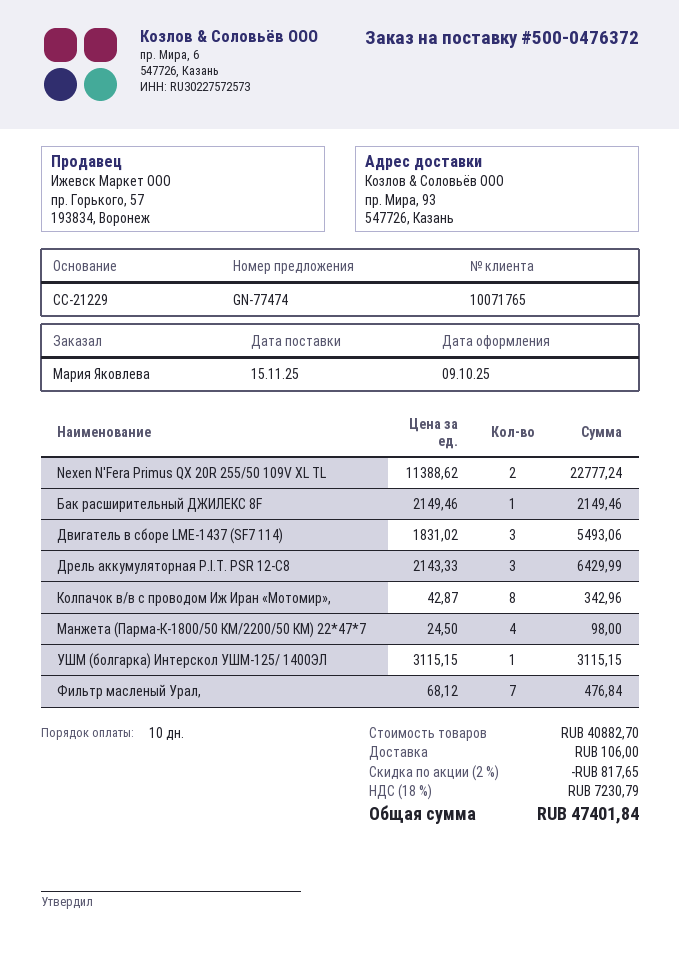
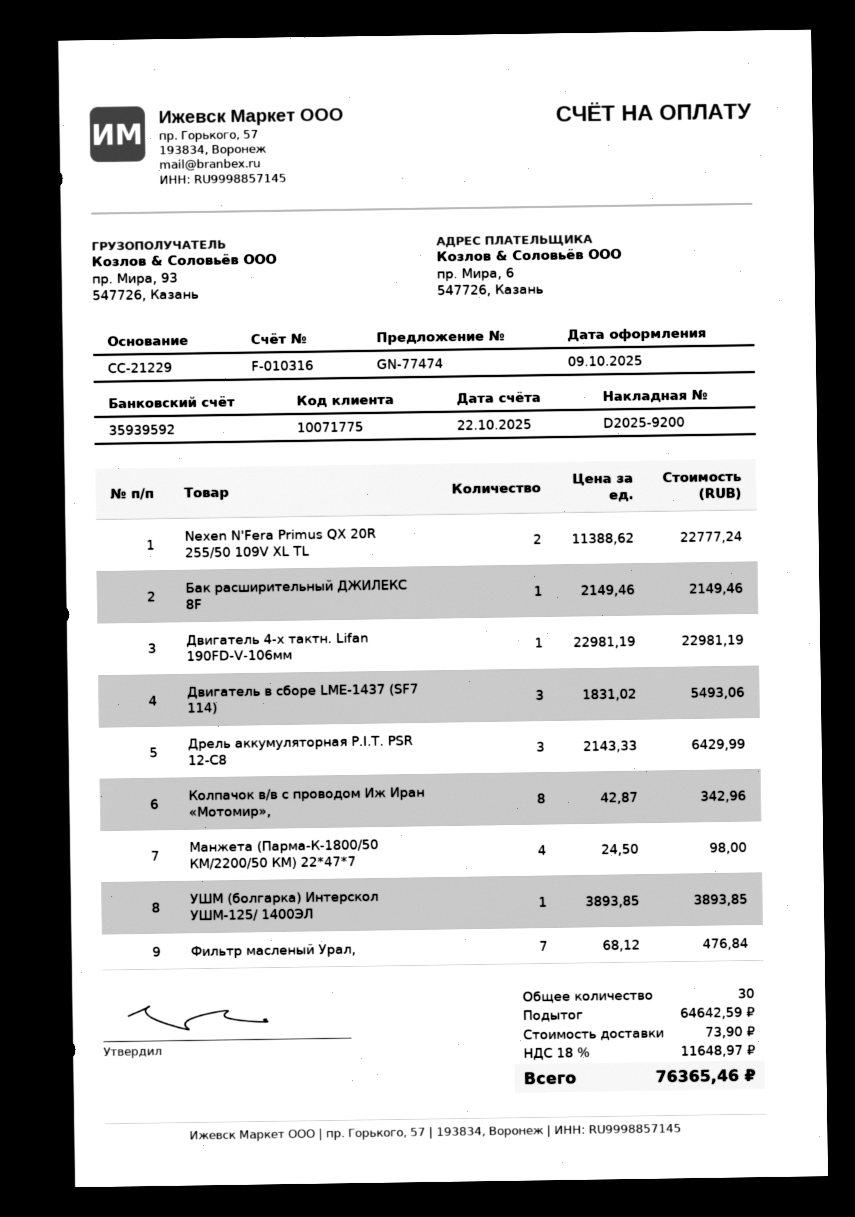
customer number: 10071765 -> 10071775
УШМ (болгарка) Интерскол УШМ-125/ 1400ЭЛ: 1 x 3115.15 = 3115.15 -> 1 x 3893.85 = 3893.85
Двигатель 4-х тактн. Lifan 190FD-V-106мм: none -> 1 x 22981.19 = 22981.19
subtotal: 40882.70 -> 64642.59
discount: 2% = 817.65 -> none
shipping: 106.00 -> 73.90
tax: 18% = 7230.79 -> 18% = 11648.97
total: 47401.84 -> 76365.46

